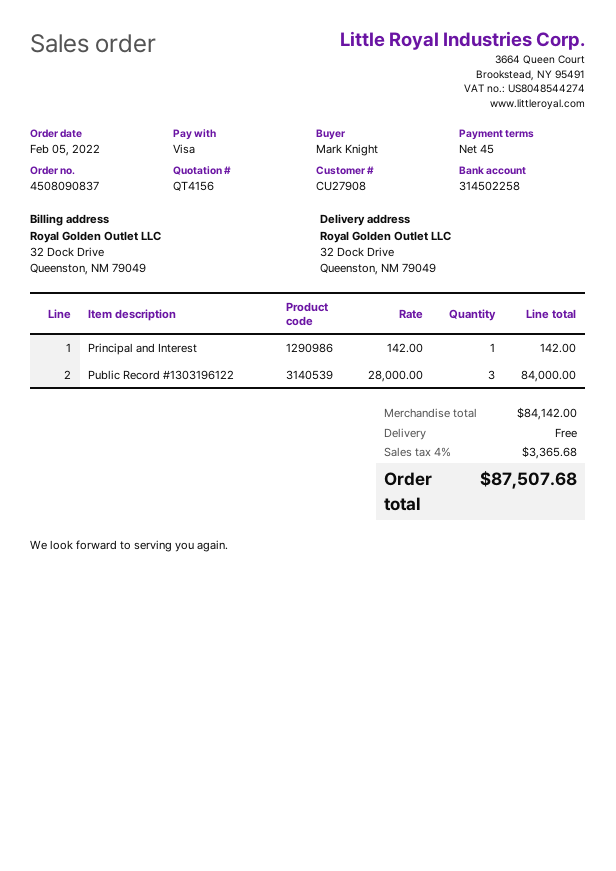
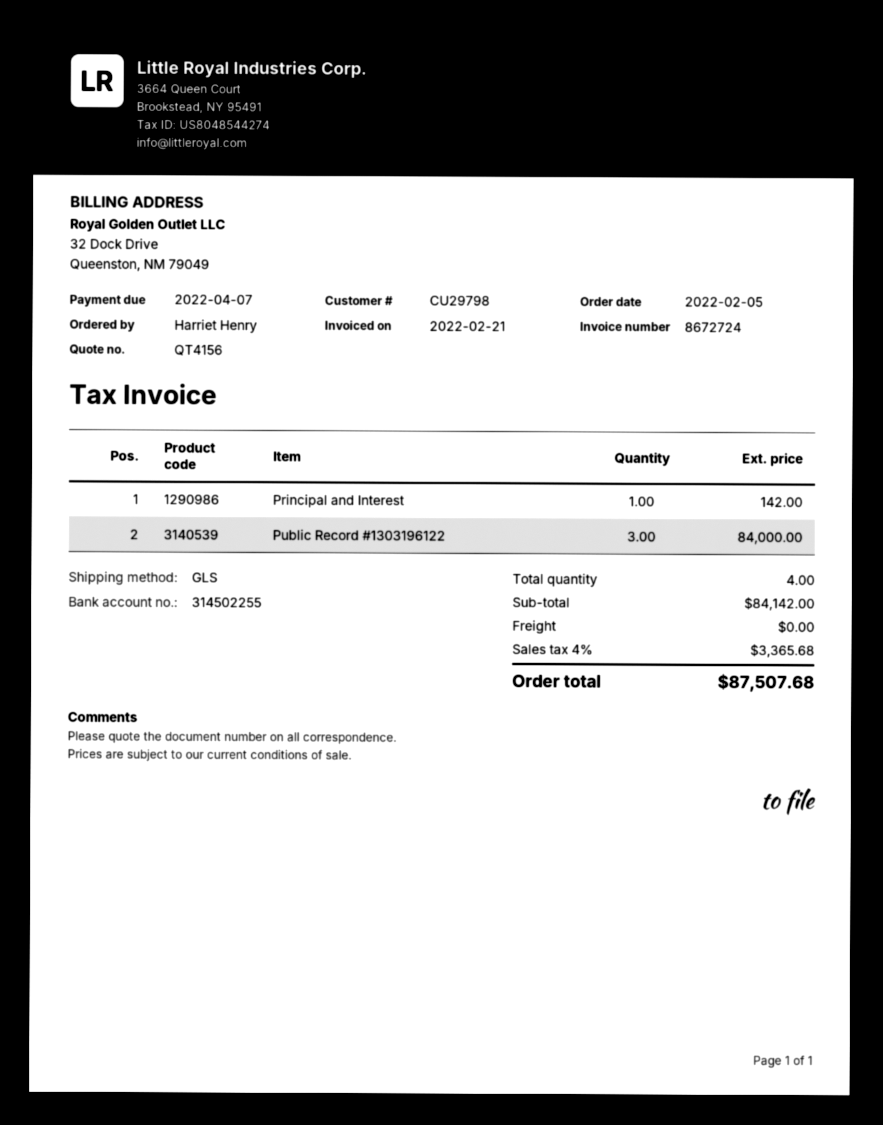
customer number: CU27908 -> CU29798
ordered by: Mark Knight -> Harriet Henry
bank account: 314502258 -> 314502255

